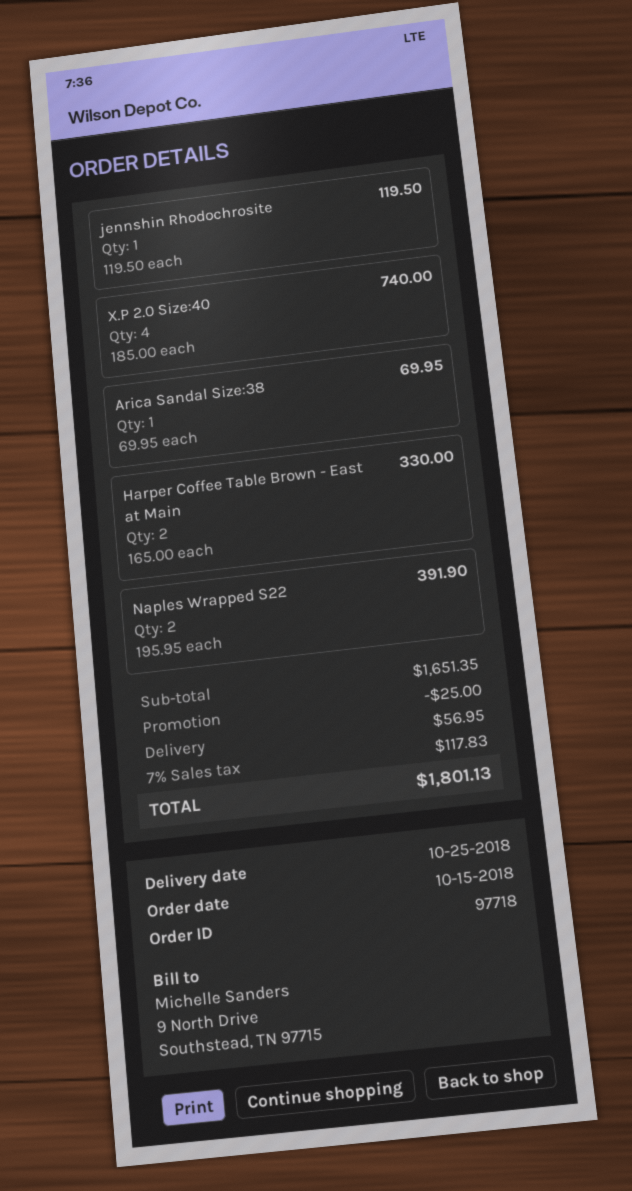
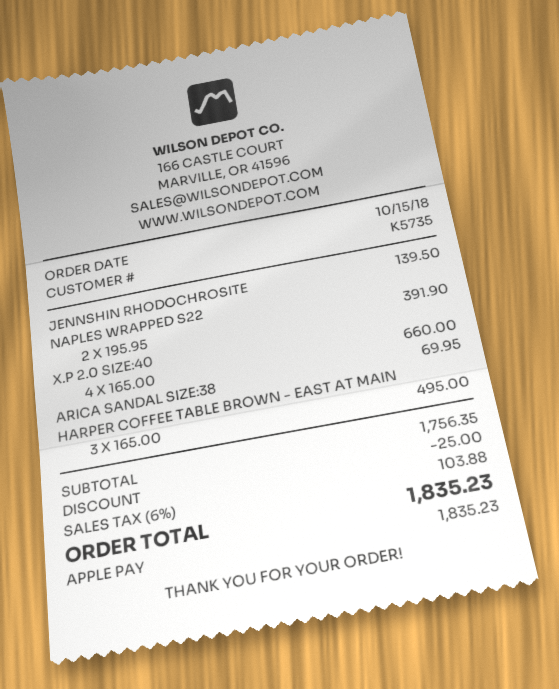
jennshin Rhodochrosite: 1 x 119.50 = 119.50 -> 1 x 139.50 = 139.50
X.P 2.0 Size:40: 4 x 185.00 = 740.00 -> 4 x 165.00 = 660.00
Harper Coffee Table Brown - East at Main: 2 x 165.00 = 330.00 -> 3 x 165.00 = 495.00
subtotal: 1651.35 -> 1756.35
shipping: 56.95 -> none
tax: 7% = 117.83 -> 6% = 103.88
total: 1801.13 -> 1835.23

